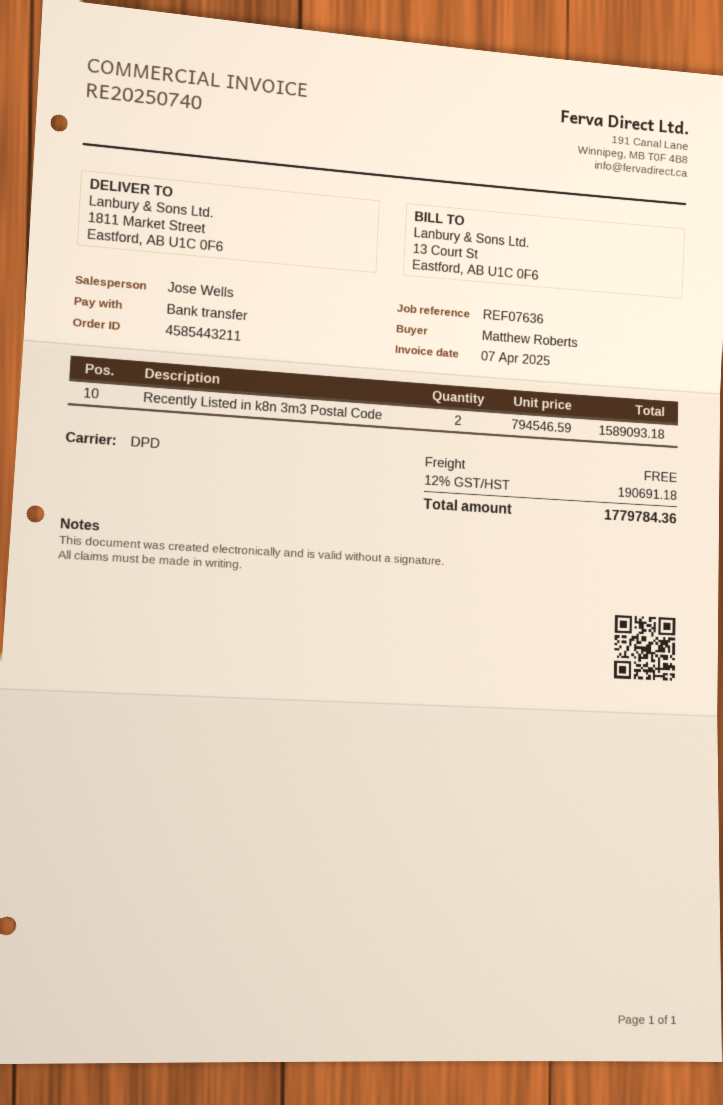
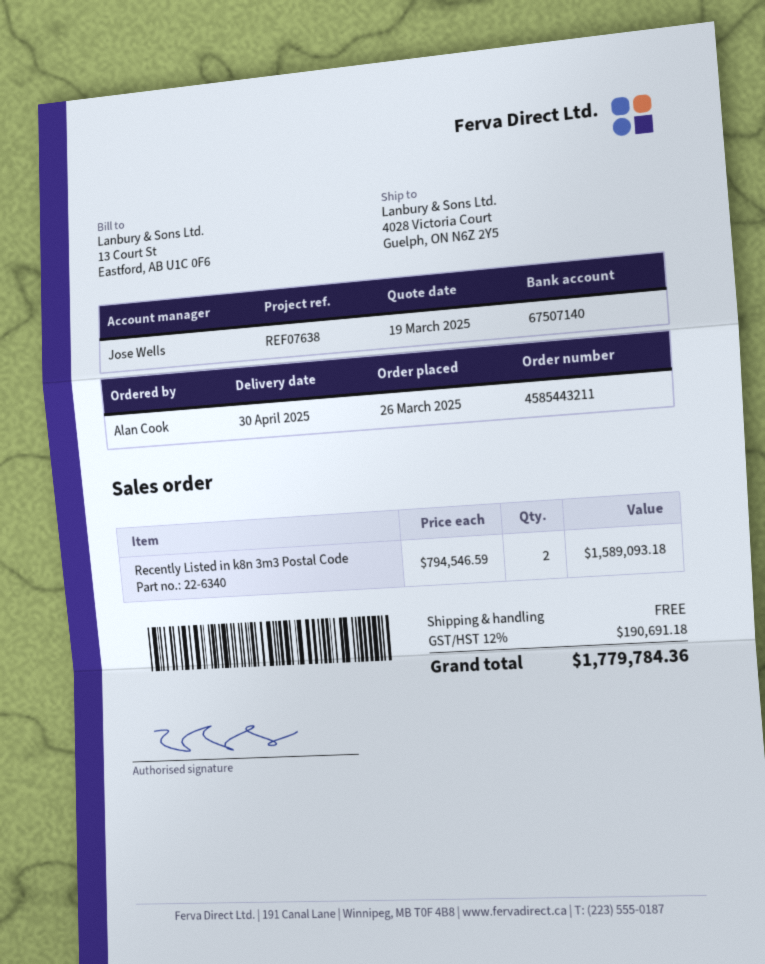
reference: REF07636 -> REF07638
ordered by: Matthew Roberts -> Alan Cook
ship to: 1811 Market Street, Eastford, AB U1C 0F6 -> 4028 Victoria Court, Guelph, ON N6Z 2Y5

